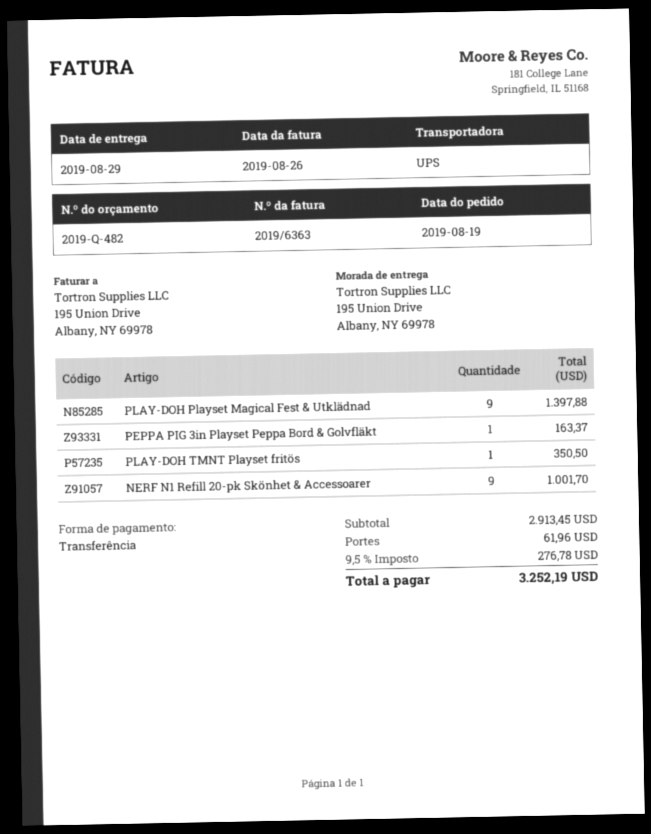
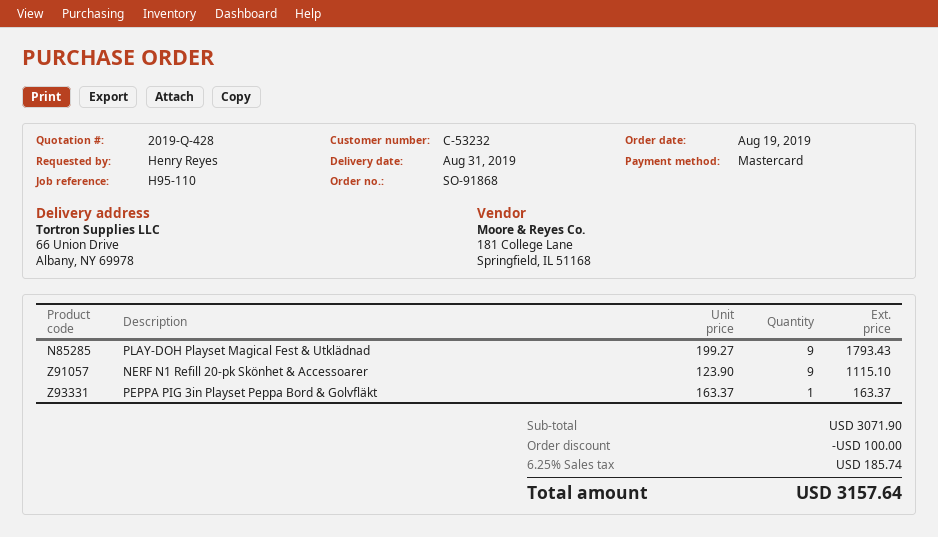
quote number: 2019-Q-482 -> 2019-Q-428
delivery date: 2019-08-29 -> 2019-08-31
payment method: bank transfer -> Mastercard
ship to: 195 Union Drive, Albany, NY 69978 -> 66 Union Drive, Albany, NY 69978
PLAY-DOH Playset Magical Fest & Utklädnad: 9 for 1397.88 -> 9 for 1793.43
PLAY-DOH TMNT Playset fritös: 1 for 350.50 -> none
NERF N1 Refill 20-pk Skönhet & Accessoarer: 9 for 1001.70 -> 9 for 1115.10
subtotal: 2913.45 -> 3071.90
discount: none -> 100.00
shipping: 61.96 -> none
tax: 9.5% = 276.78 -> 6.25% = 185.74
total: 3252.19 -> 3157.64

